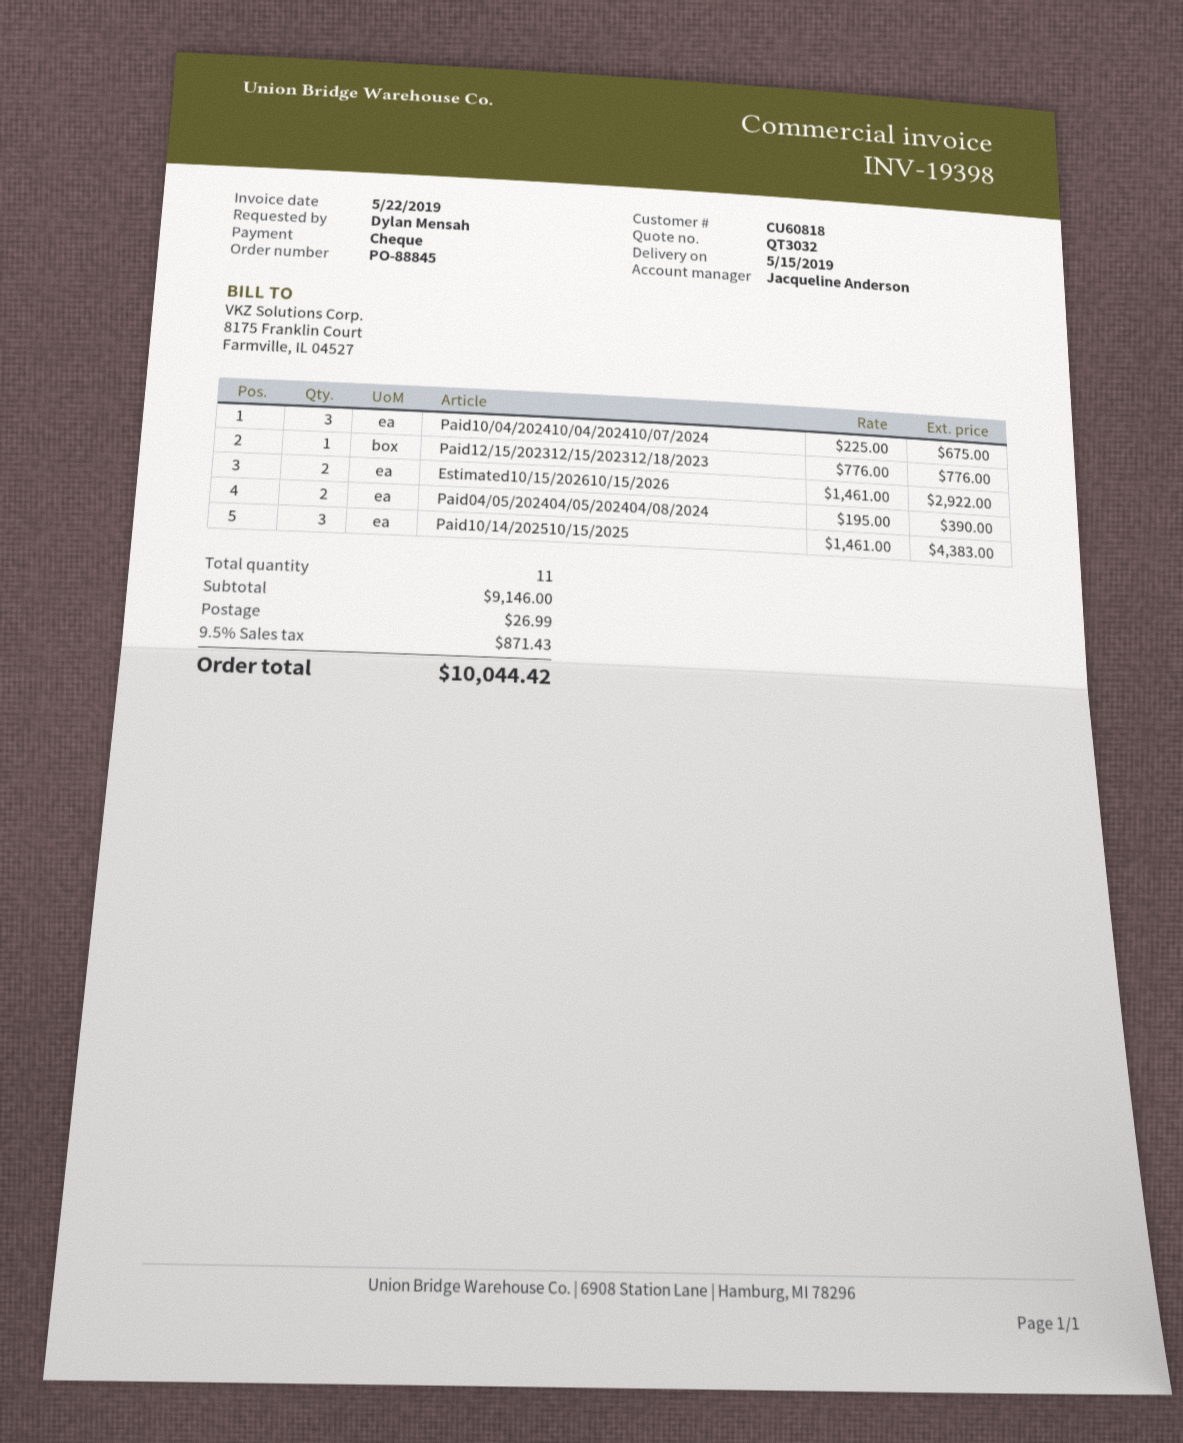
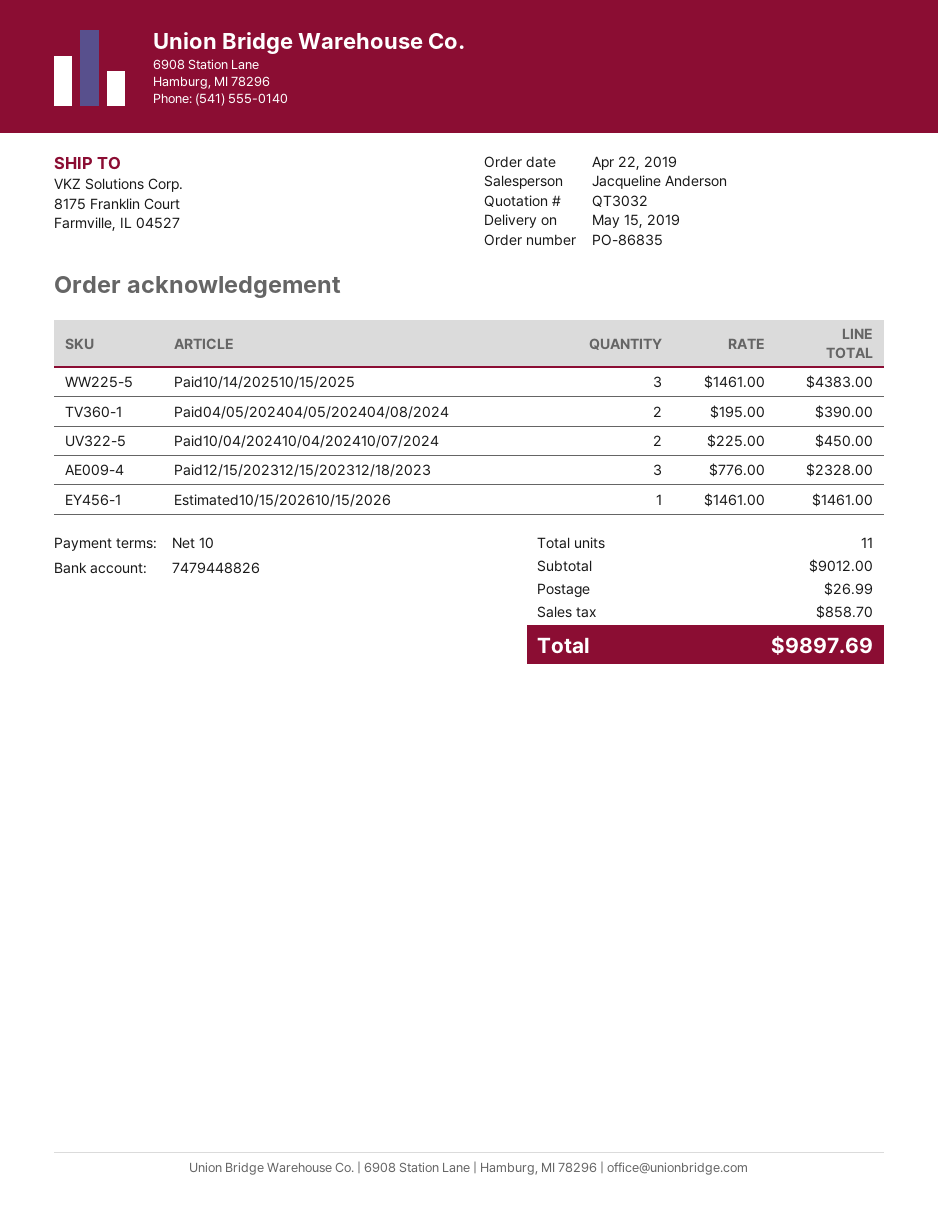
order number: PO-88845 -> PO-86835
Paid10/04/202410/04/202410/07/2024: 3 x 225.00 = 675.00 -> 2 x 225.00 = 450.00
Paid12/15/202312/15/202312/18/2023: 1 x 776.00 = 776.00 -> 3 x 776.00 = 2328.00
Estimated10/15/202610/15/2026: 2 x 1461.00 = 2922.00 -> 1 x 1461.00 = 1461.00
subtotal: 9146.00 -> 9012.00
tax: 871.43 -> 858.70
total: 10044.42 -> 9897.69

